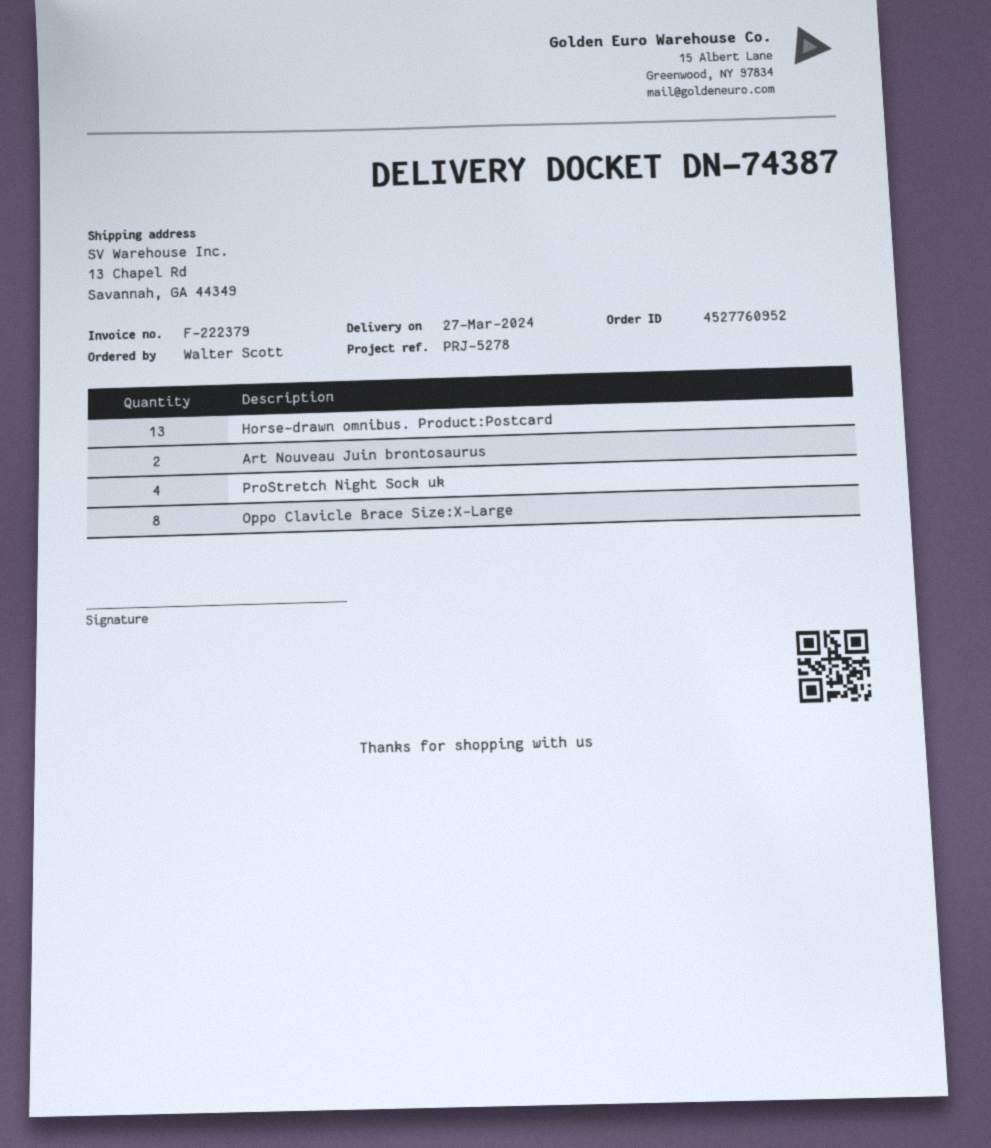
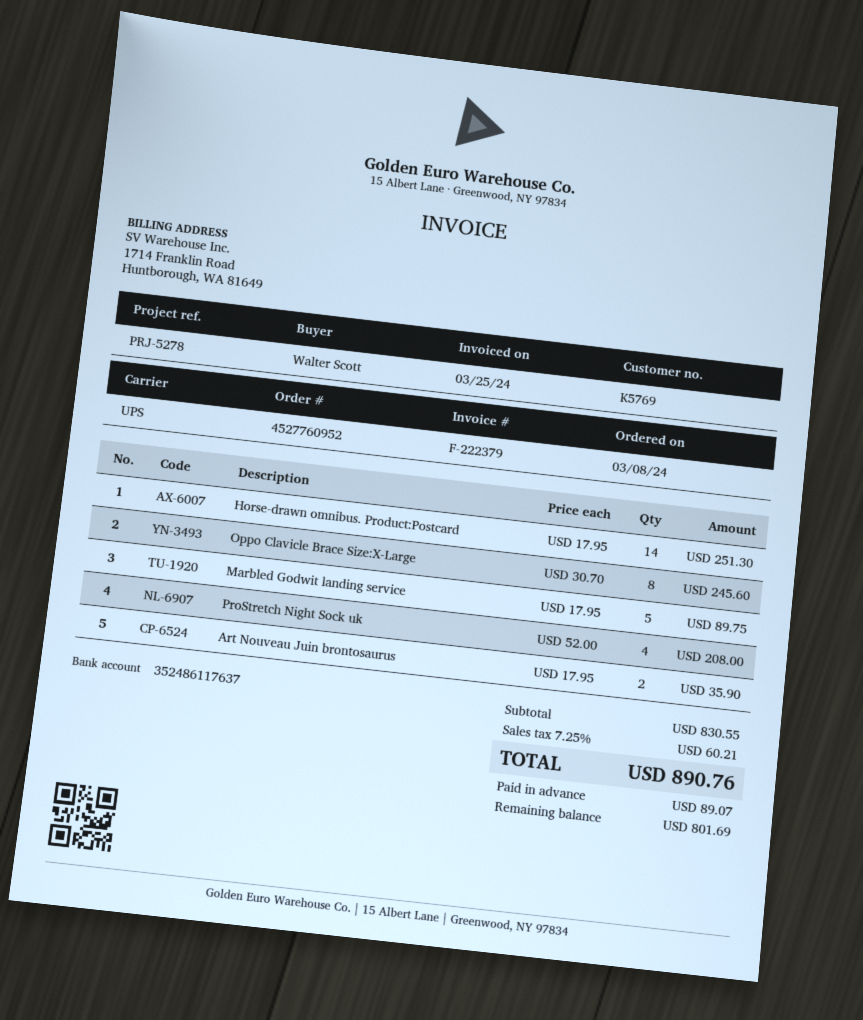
Horse-drawn omnibus. Product:Postcard: 13 -> 14
Marbled Godwit landing service: none -> 5

